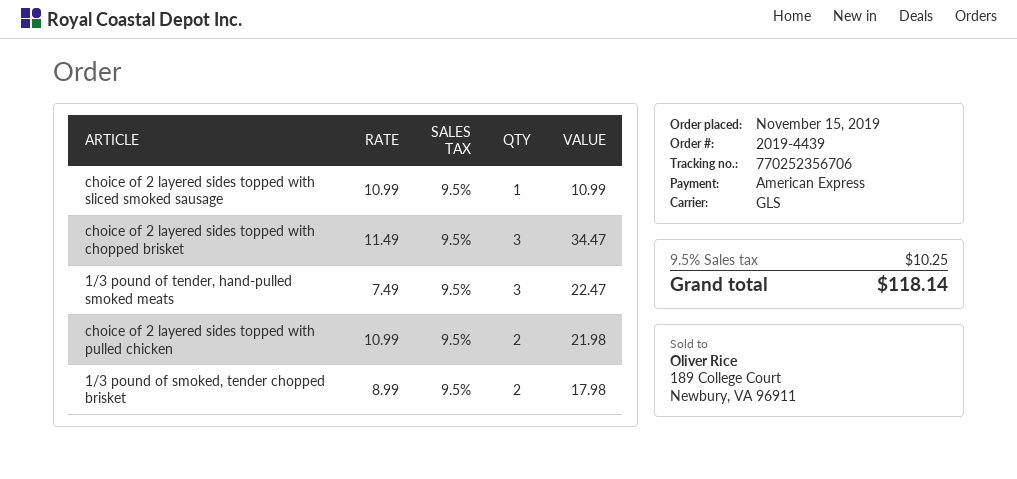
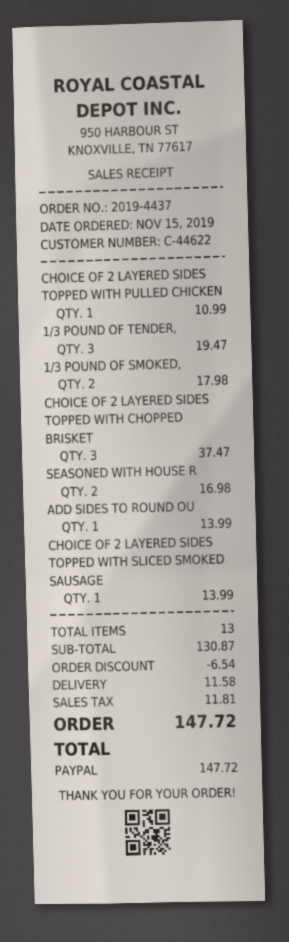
order number: 2019-4439 -> 2019-4437
payment method: American Express -> PayPal
choice of 2 layered sides topped with sliced smoked sausage: 1 for 10.99 -> 1 for 13.99
choice of 2 layered sides topped with chopped brisket: 3 for 34.47 -> 3 for 37.47
1/3 pound of tender, hand-pulled smoked meats: 3 for 22.47 -> 3 for 19.47
choice of 2 layered sides topped with pulled chicken: 2 for 21.98 -> 1 for 10.99
SEASONED WITH HOUSE R: none -> 2 for 16.98
ADD SIDES TO ROUND OU: none -> 1 for 13.99
discount: none -> 6.54
shipping: none -> 11.58
tax: 10.25 -> 11.81
total: 118.14 -> 147.72

